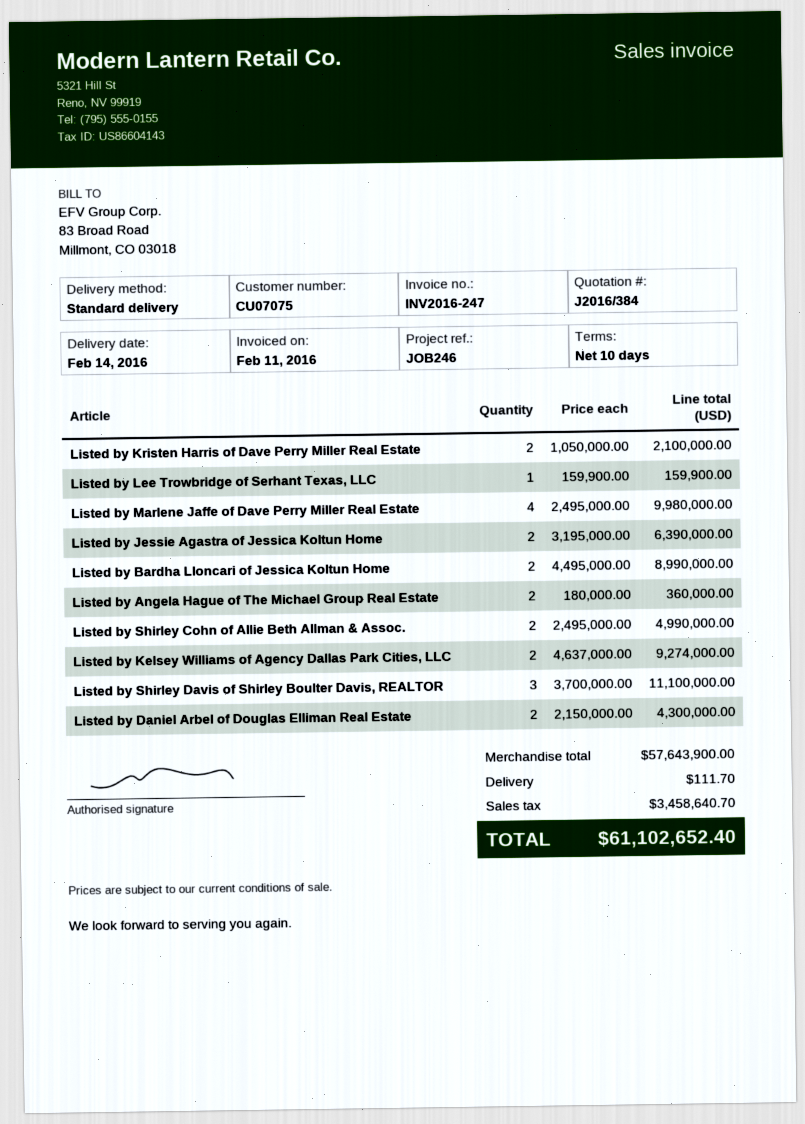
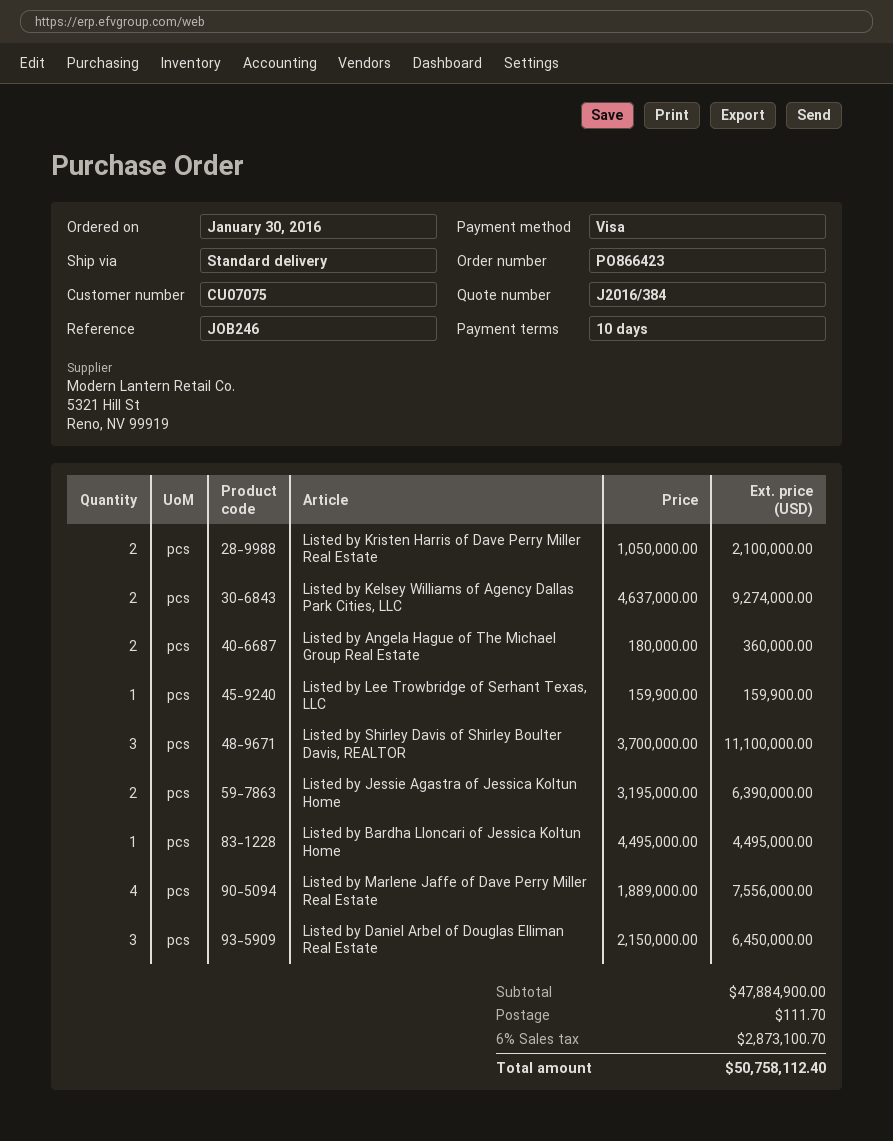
Listed by Marlene Jaffe of Dave Perry Miller Real Estate: 4 x 2495000.00 = 9980000.00 -> 4 x 1889000.00 = 7556000.00
Listed by Bardha Lloncari of Jessica Koltun Home: 2 x 4495000.00 = 8990000.00 -> 1 x 4495000.00 = 4495000.00
Listed by Shirley Cohn of Allie Beth Allman & Assoc.: 2 x 2495000.00 = 4990000.00 -> none
Listed by Daniel Arbel of Douglas Elliman Real Estate: 2 x 2150000.00 = 4300000.00 -> 3 x 2150000.00 = 6450000.00
subtotal: 57643900.00 -> 47884900.00
tax: 3458640.70 -> 2873100.70
total: 61102652.40 -> 50758112.40

